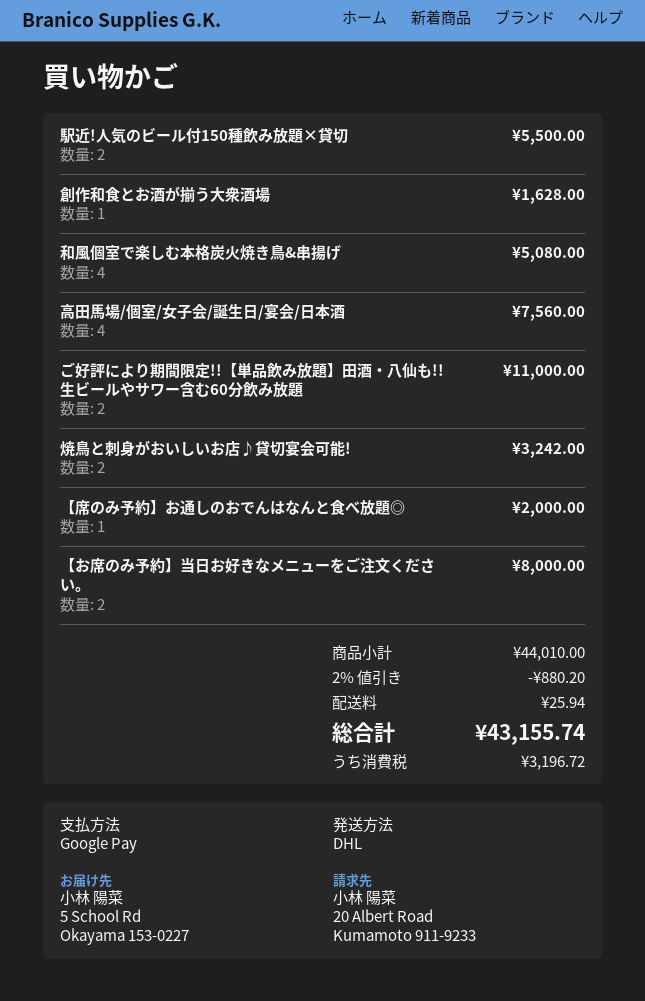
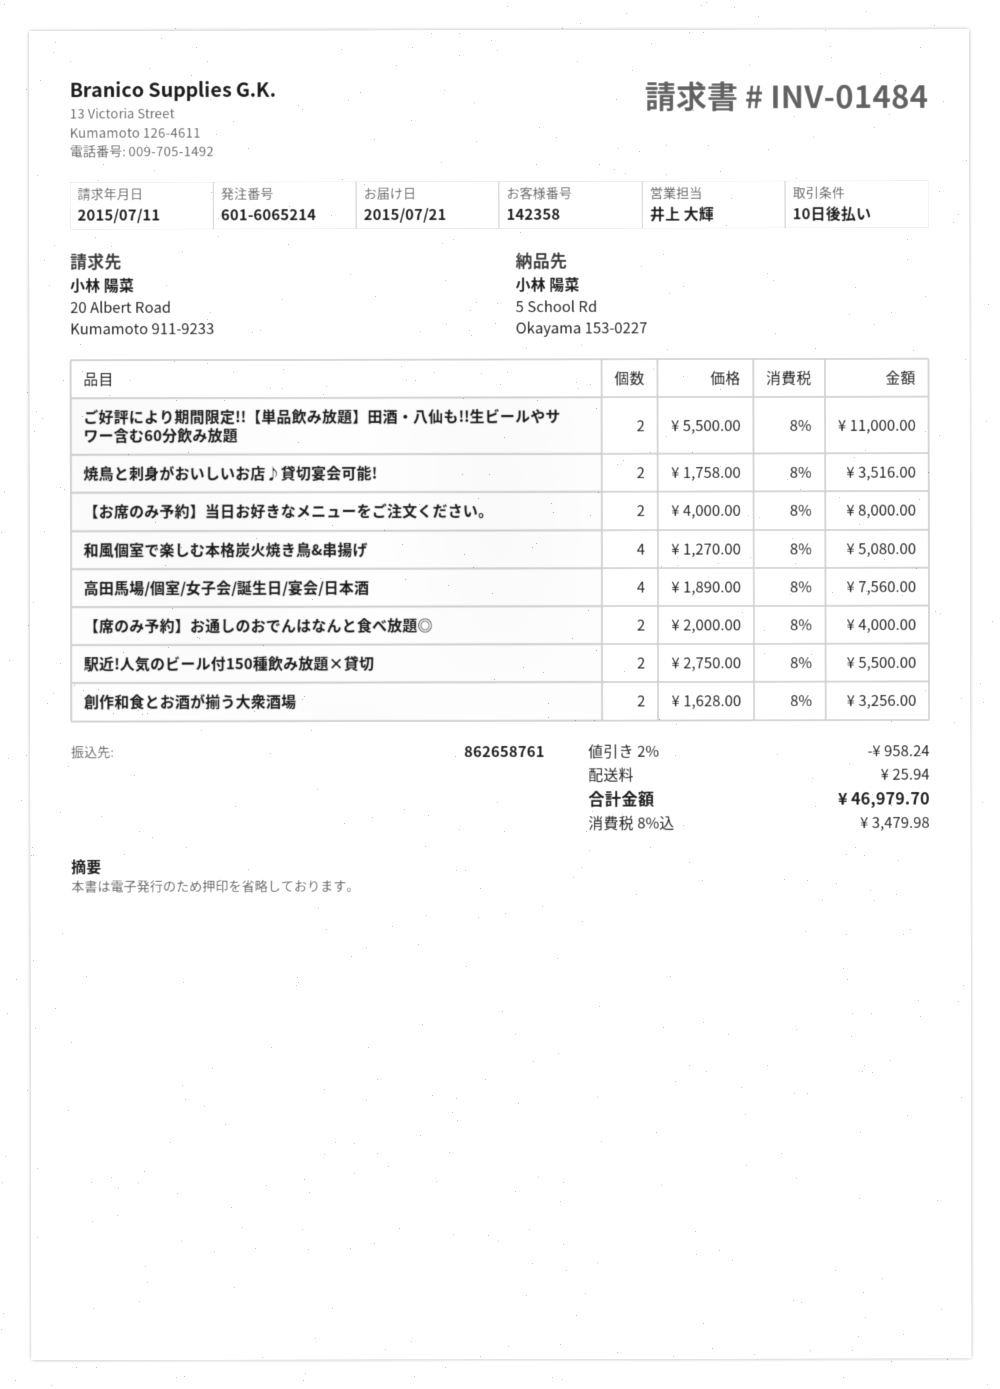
創作和食とお酒が揃う大衆酒場: 1 for 1628.00 -> 2 for 3256.00
焼鳥と刺身がおいしいお店♪貸切宴会可能!: 2 for 3242.00 -> 2 for 3516.00
【席のみ予約】お通しのおでんはなんと食べ放題◎: 1 for 2000.00 -> 2 for 4000.00
discount: 2% = 880.20 -> 2% = 958.24
tax: 3196.72 -> 3479.98
total: 43155.74 -> 46979.70

